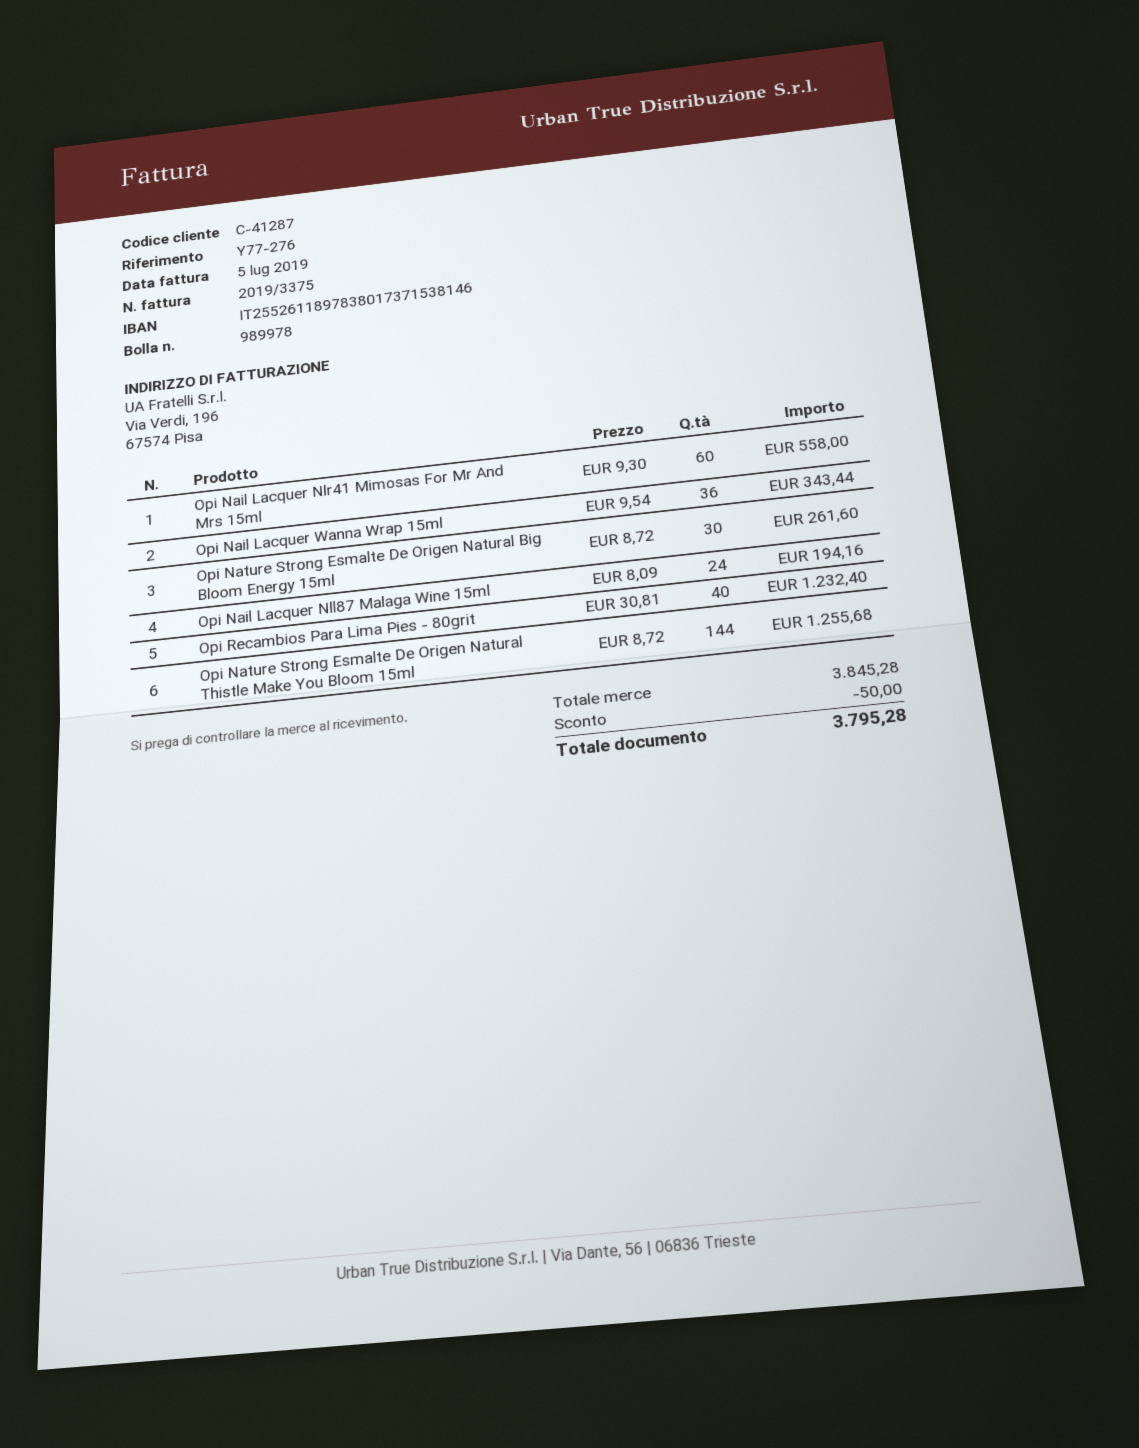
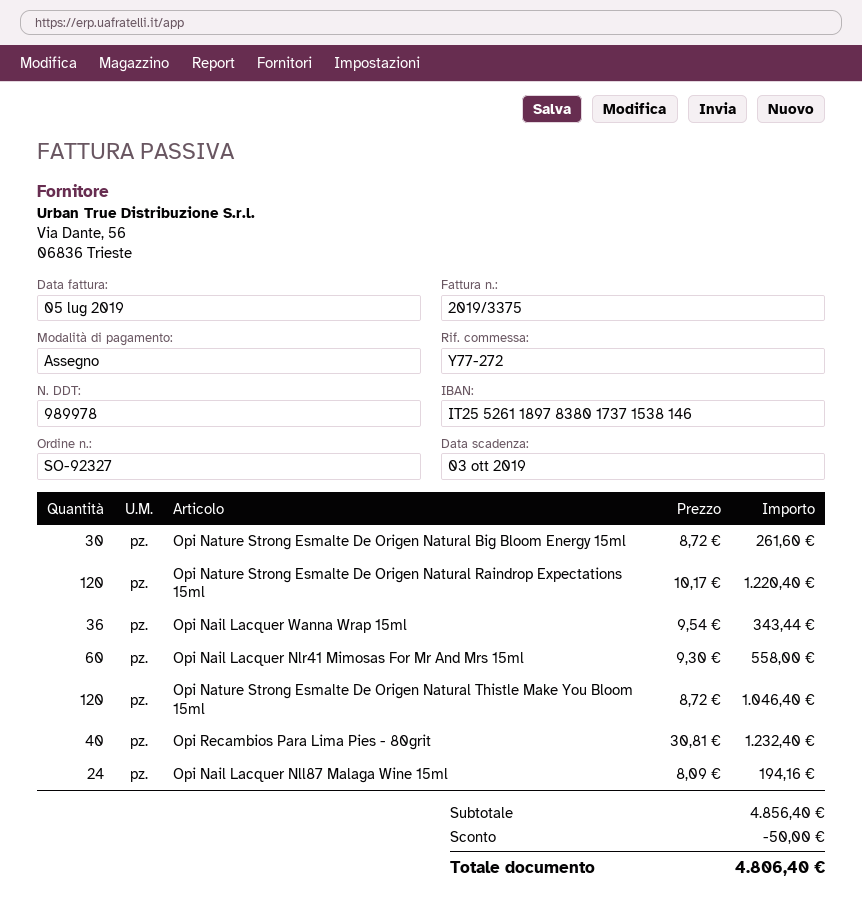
reference: Y77-276 -> Y77-272
Opi Nature Strong Esmalte De Origen Natural Thistle Make You Bloom 15ml: 144 x 8.72 = 1255.68 -> 120 x 8.72 = 1046.40
Opi Nature Strong Esmalte De Origen Natural Raindrop Expectations 15ml: none -> 120 x 10.17 = 1220.40
subtotal: 3845.28 -> 4856.40
total: 3795.28 -> 4806.40

